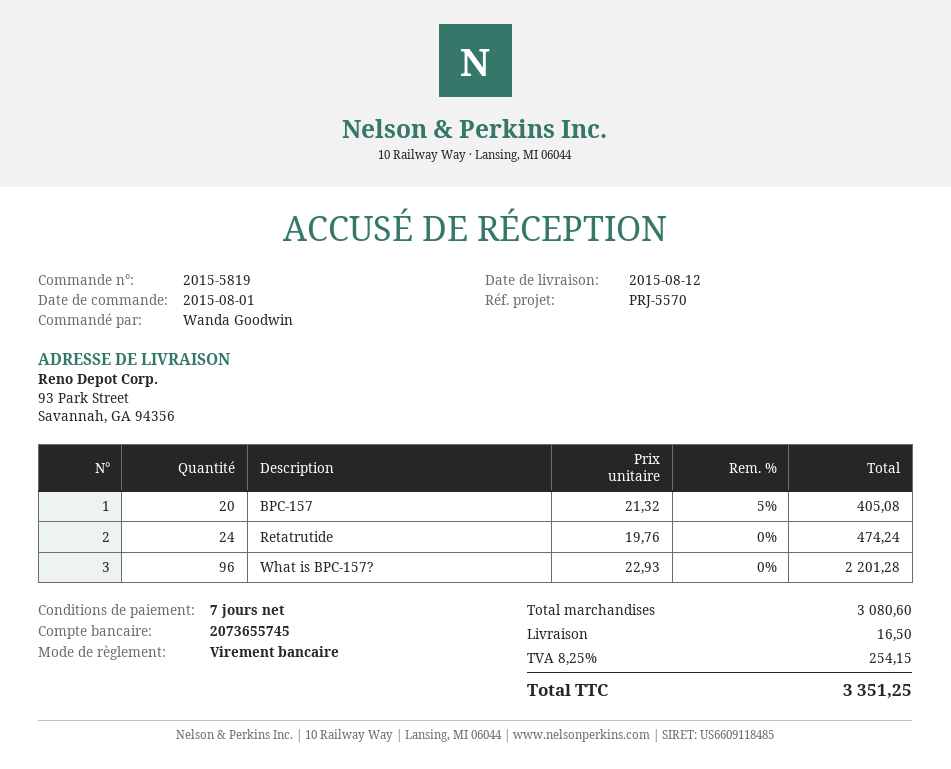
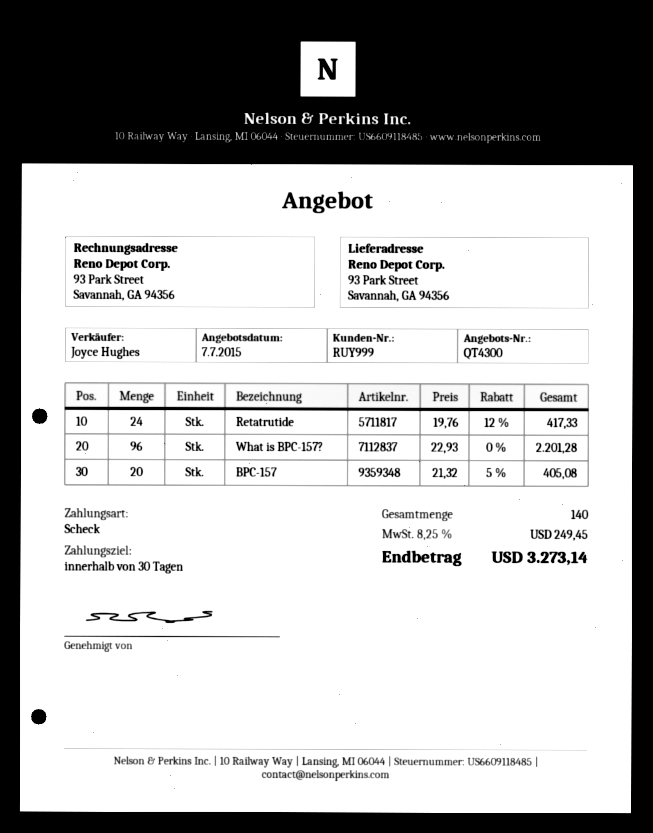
payment terms: 7 days -> 30 days
payment method: bank transfer -> cheque
Retatrutide: 24 x 19.76 = 474.24 -> 24 x 19.76 - 12% = 417.33
shipping: 16.50 -> none
tax: 8.25% = 254.15 -> 8.25% = 249.45
total: 3351.25 -> 3273.14

